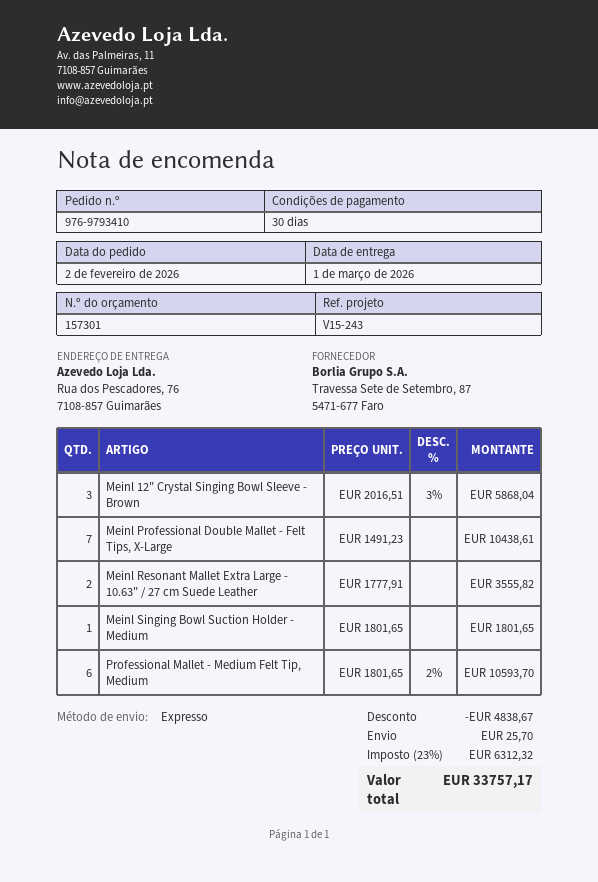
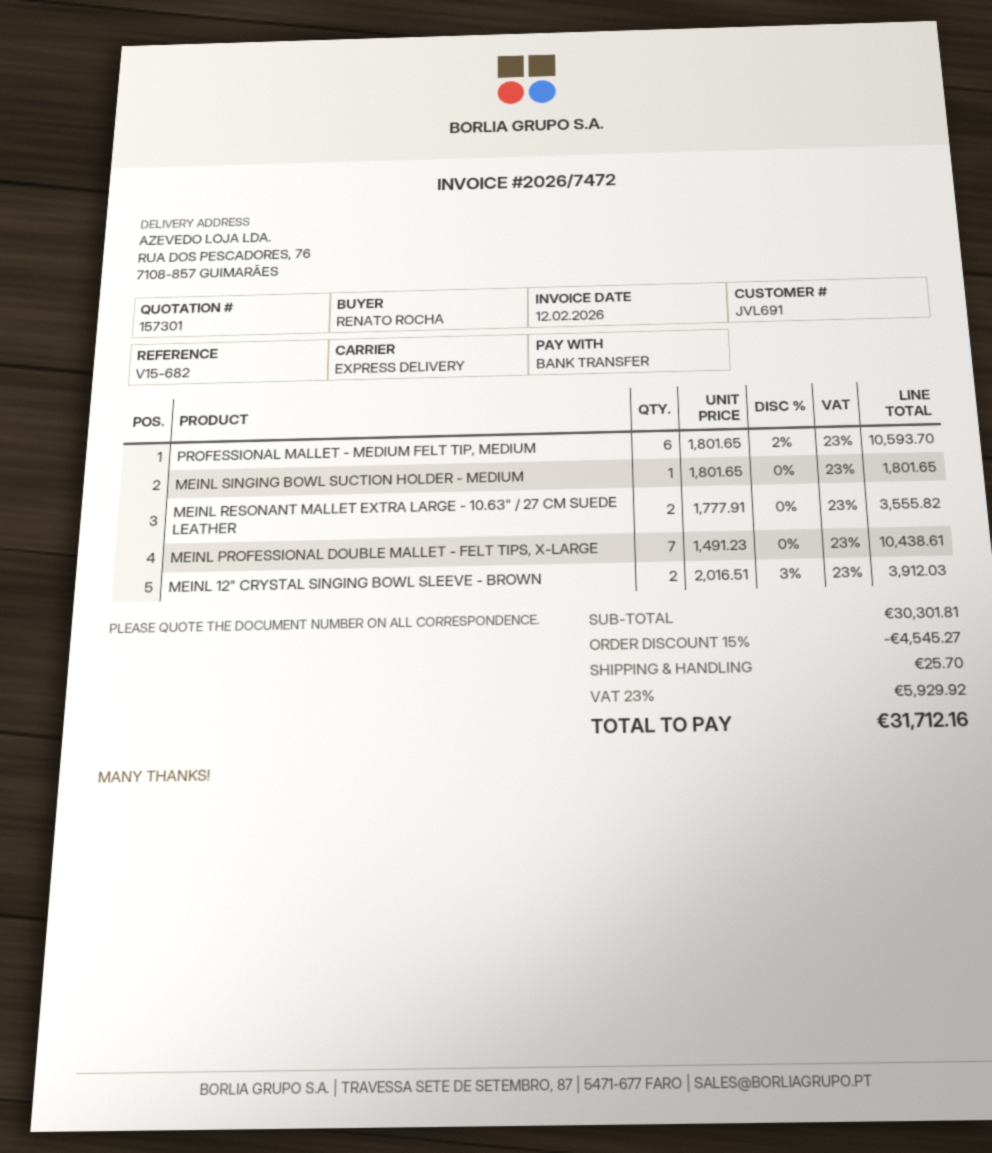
reference: V15-243 -> V15-682
Meinl 12" Crystal Singing Bowl Sleeve - Brown: 3 x 2016.51 - 3% = 5868.04 -> 2 x 2016.51 - 3% = 3912.03
discount: 4838.67 -> 4545.27
tax: 23% = 6312.32 -> 23% = 5929.92
total: 33757.17 -> 31712.16

